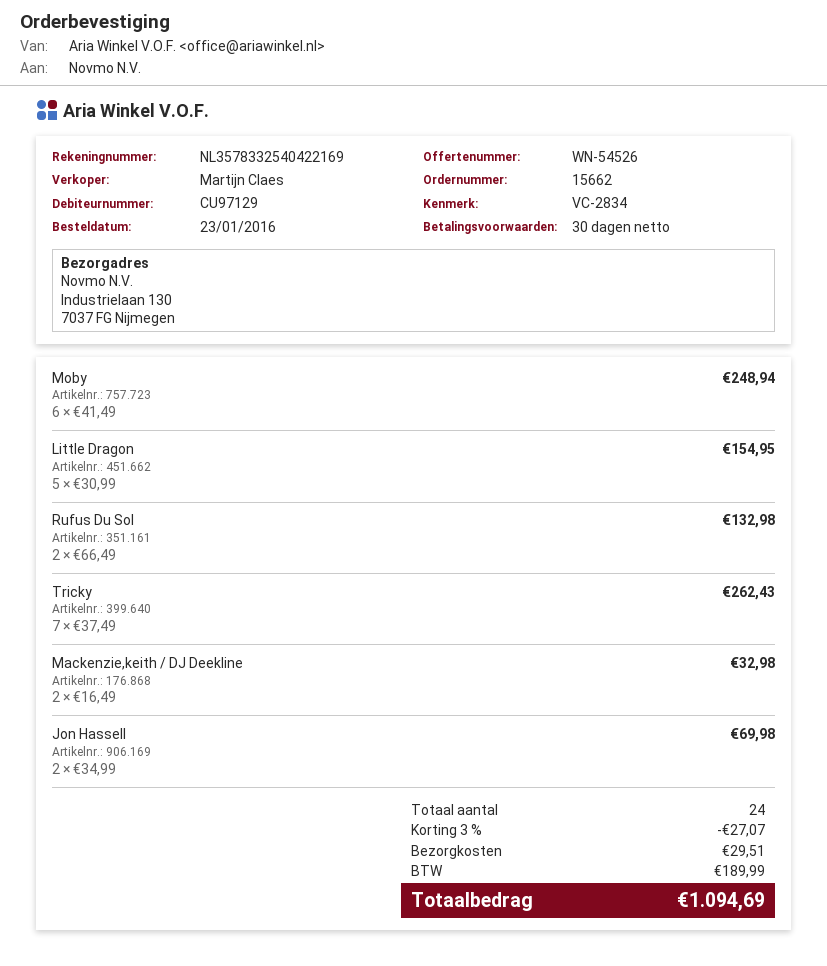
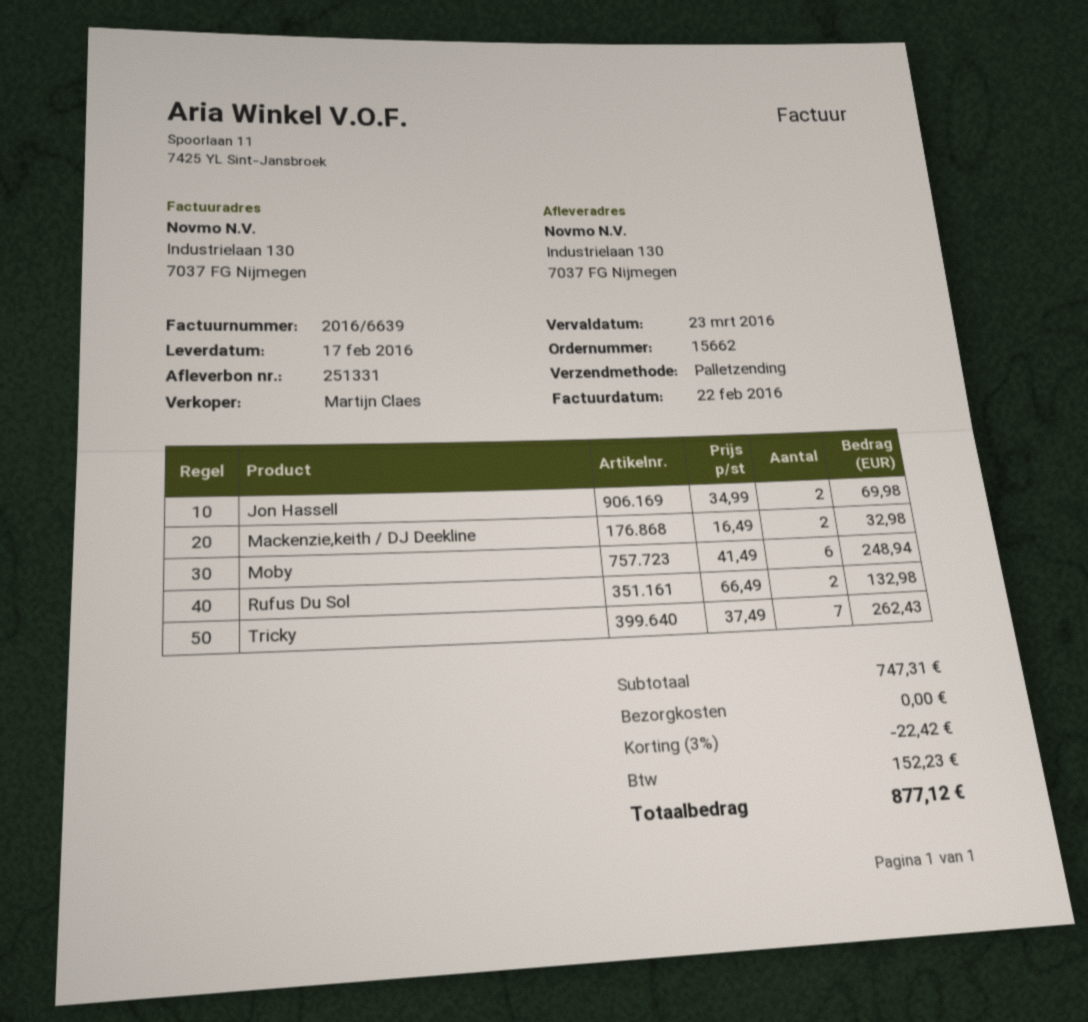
Little Dragon: 5 x 30.99 = 154.95 -> none
discount: 3% = 27.07 -> 3% = 22.42
shipping: 29.51 -> 0.00
tax: 189.99 -> 152.23
total: 1094.69 -> 877.12

